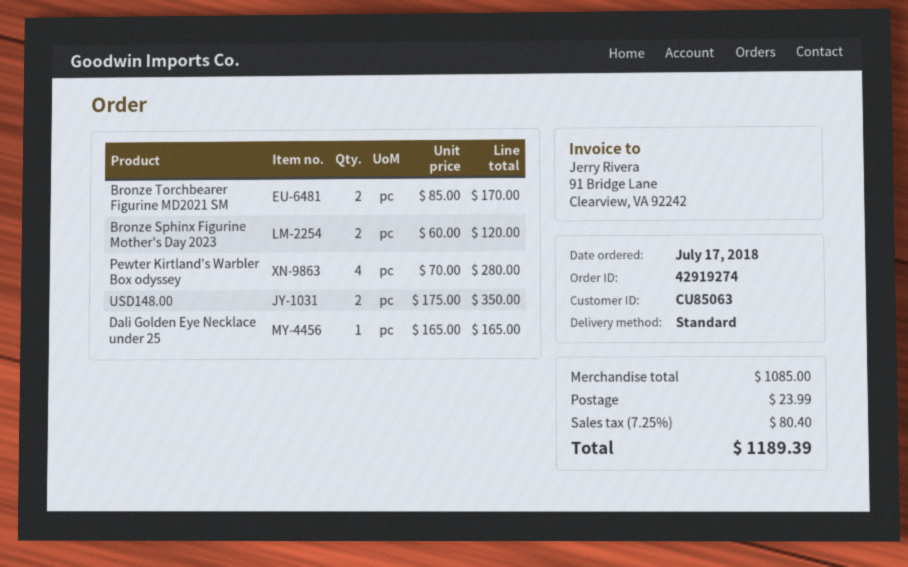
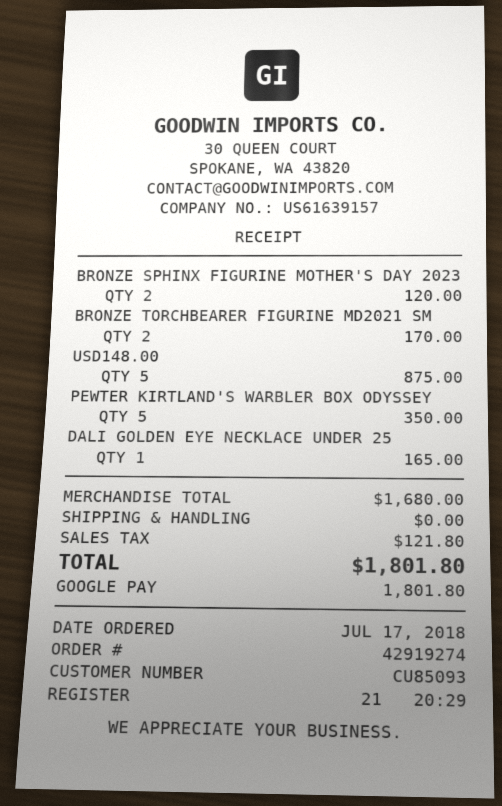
customer number: CU85063 -> CU85093
Pewter Kirtland's Warbler Box odyssey: 4 for 280.00 -> 5 for 350.00
USD148.00: 2 for 350.00 -> 5 for 875.00
subtotal: 1085.00 -> 1680.00
shipping: 23.99 -> 0.00
tax: 80.40 -> 121.80
total: 1189.39 -> 1801.80

